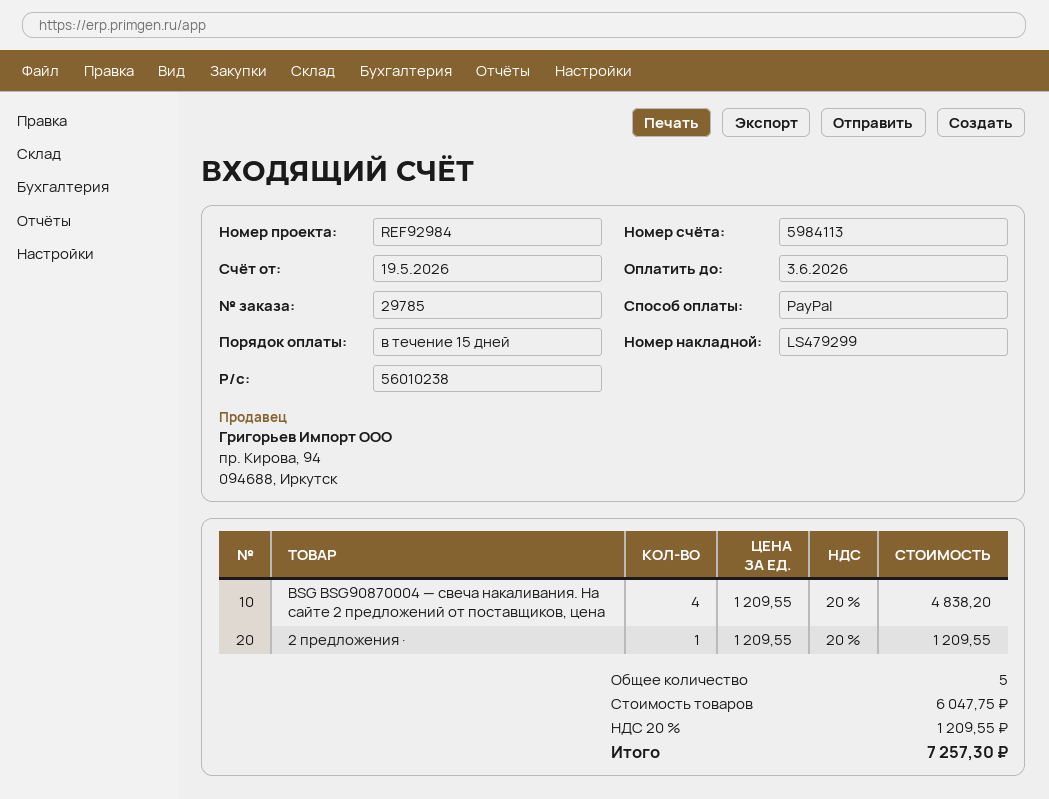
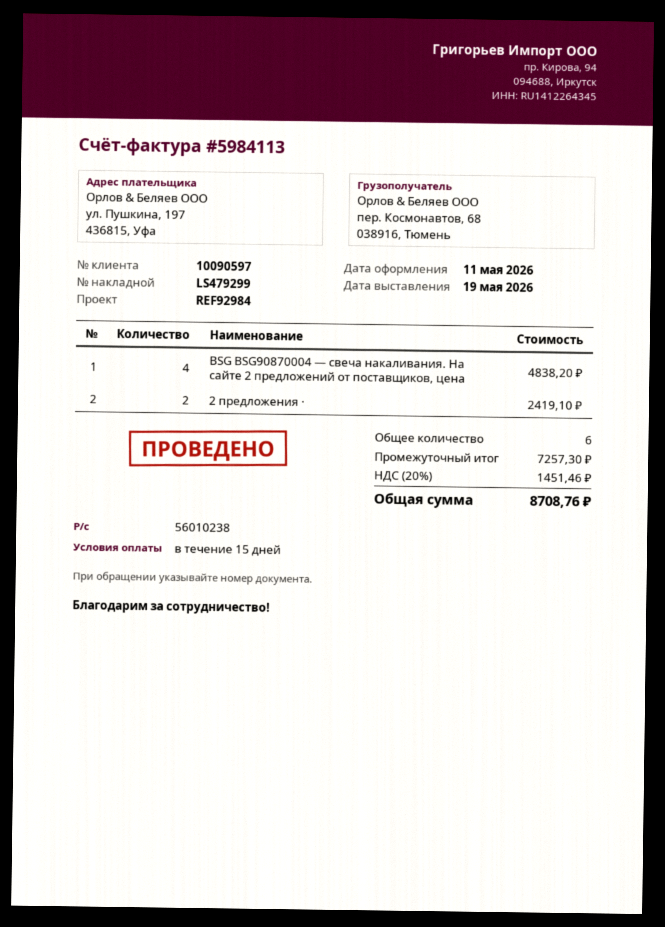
2 предложения ·: 1 for 1209.55 -> 2 for 2419.10
total quantity: 5 -> 6
subtotal: 6047.75 -> 7257.30
tax: 20% = 1209.55 -> 20% = 1451.46
total: 7257.30 -> 8708.76

